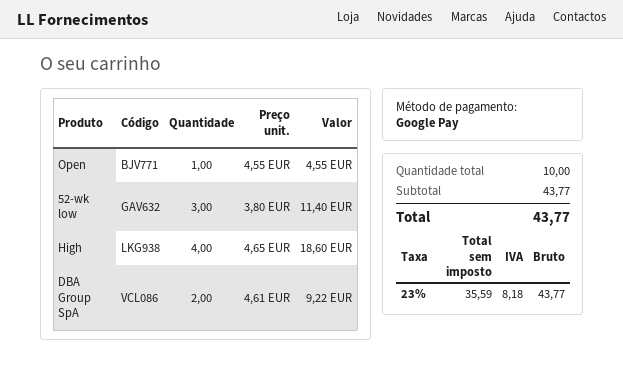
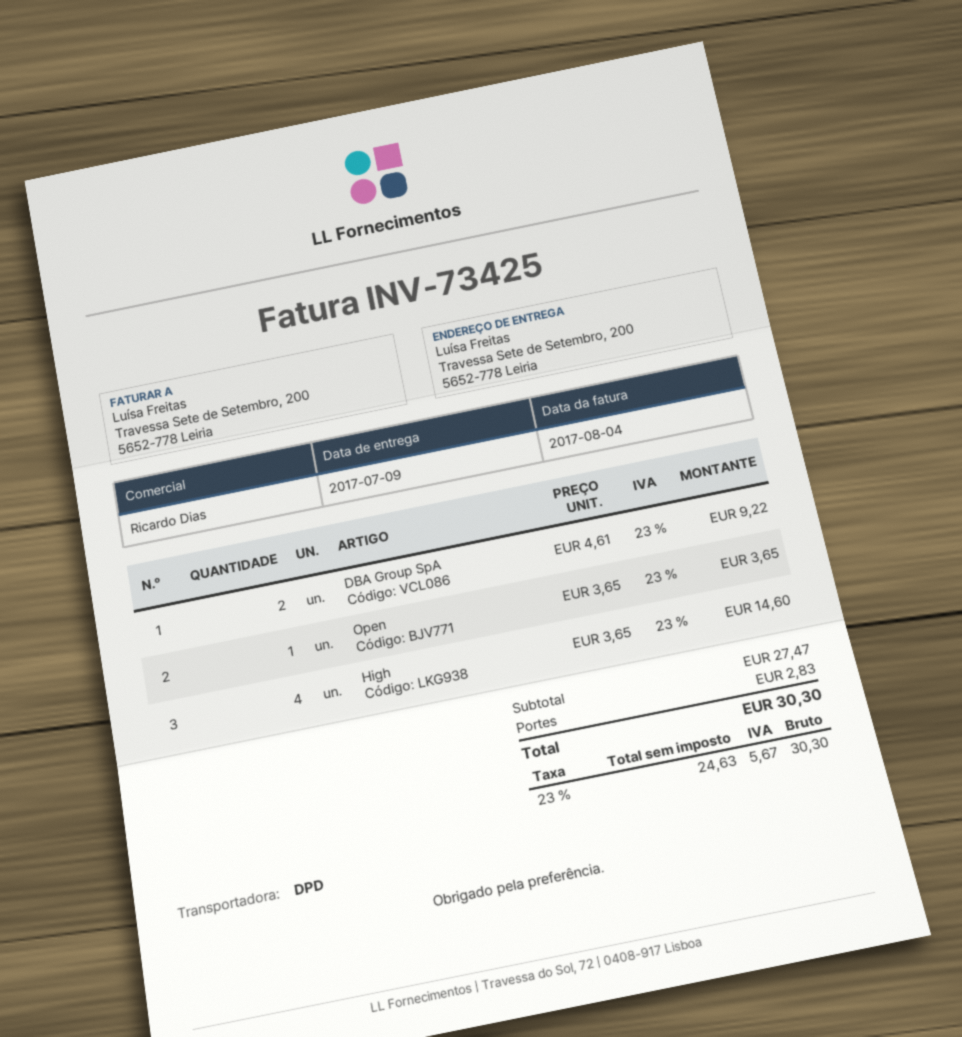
Open: 1 x 4.55 = 4.55 -> 1 x 3.65 = 3.65
52-wk low: 3 x 3.80 = 11.40 -> none
High: 4 x 4.65 = 18.60 -> 4 x 3.65 = 14.60
subtotal: 43.77 -> 27.47
shipping: none -> 2.83
net: 35.59 -> 24.63
tax: 23% = 8.18 -> 23% = 5.67
total: 43.77 -> 30.30

